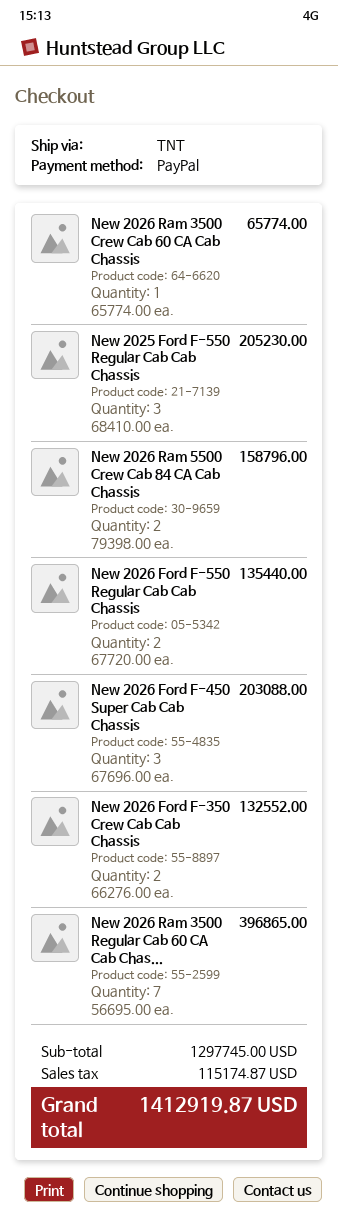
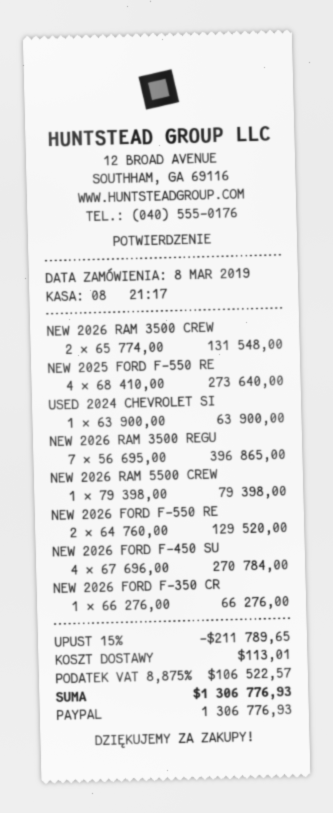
New 2026 Ram 3500 Crew Cab 60 CA Cab Chassis: 1 x 65774.00 = 65774.00 -> 2 x 65774.00 = 131548.00
New 2025 Ford F-550 Regular Cab Cab Chassis: 3 x 68410.00 = 205230.00 -> 4 x 68410.00 = 273640.00
New 2026 Ram 5500 Crew Cab 84 CA Cab Chassis: 2 x 79398.00 = 158796.00 -> 1 x 79398.00 = 79398.00
New 2026 Ford F-550 Regular Cab Cab Chassis: 2 x 67720.00 = 135440.00 -> 2 x 64760.00 = 129520.00
New 2026 Ford F-450 Super Cab Cab Chassis: 3 x 67696.00 = 203088.00 -> 4 x 67696.00 = 270784.00
New 2026 Ford F-350 Crew Cab Cab Chassis: 2 x 66276.00 = 132552.00 -> 1 x 66276.00 = 66276.00
USED 2024 CHEVROLET SI: none -> 1 x 63900.00 = 63900.00
discount: none -> 15% = 211789.65
shipping: none -> 113.01
tax: 115174.87 -> 106522.57
total: 1412919.87 -> 1306776.93

